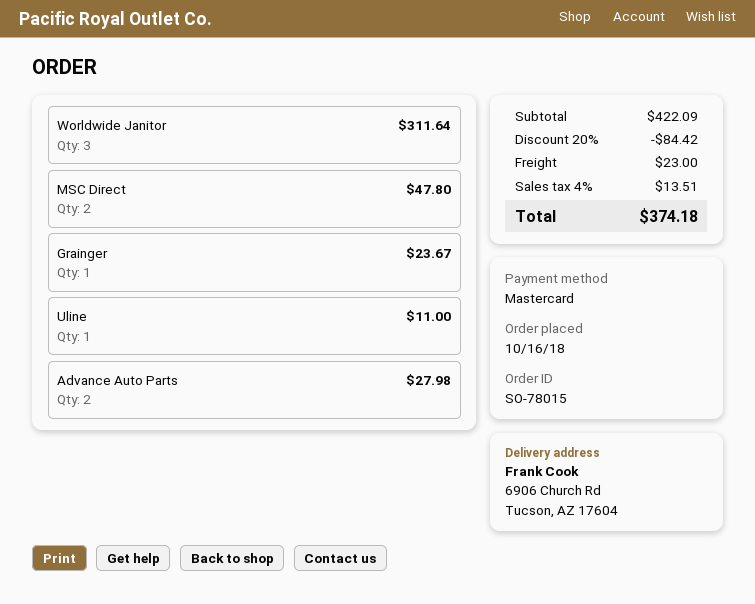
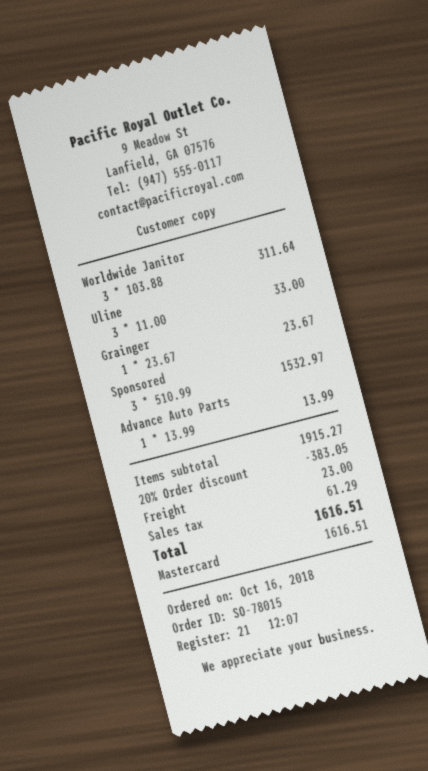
MSC Direct: 2 for 47.80 -> none
Uline: 1 for 11.00 -> 3 for 33.00
Advance Auto Parts: 2 for 27.98 -> 1 for 13.99
Sponsored: none -> 3 for 1532.97
subtotal: 422.09 -> 1915.27
discount: 20% = 84.42 -> 20% = 383.05
tax: 13.51 -> 61.29
total: 374.18 -> 1616.51

